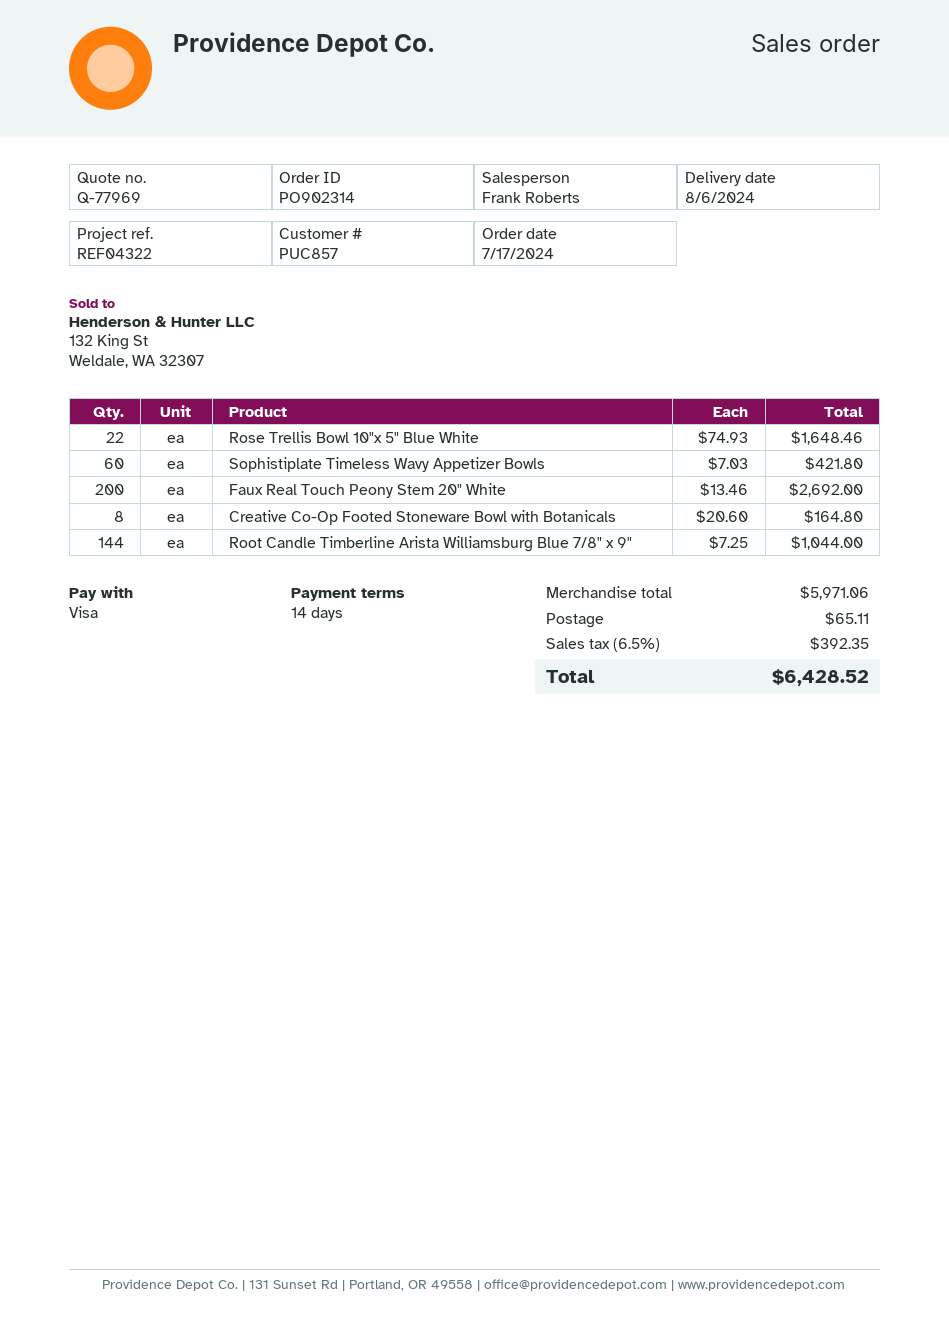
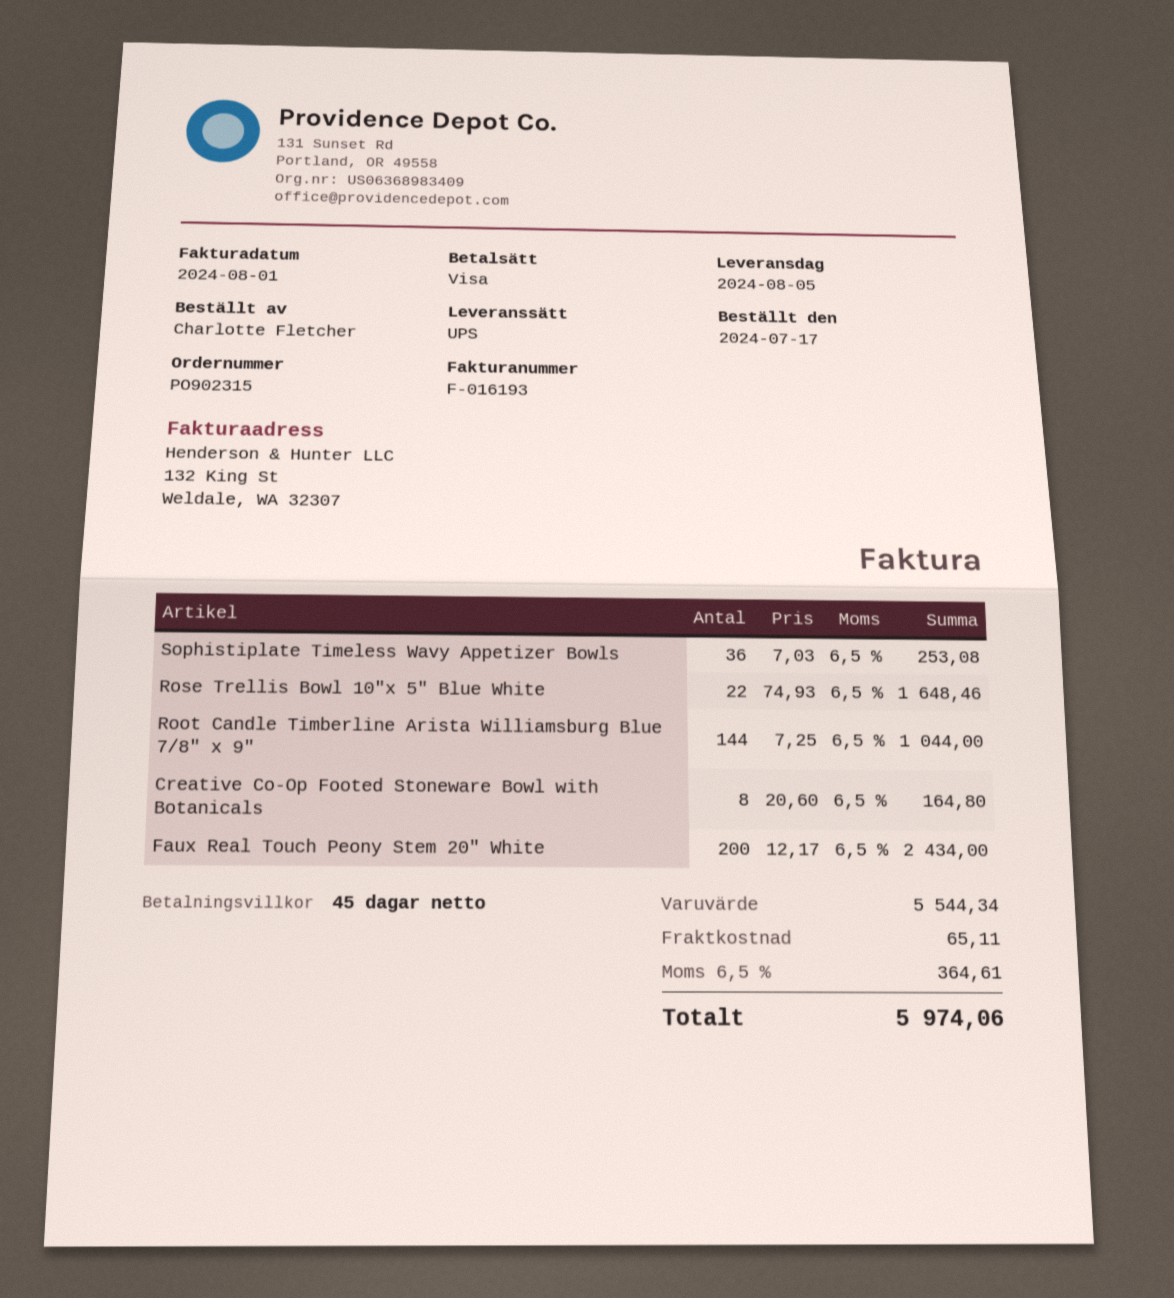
order number: PO902314 -> PO902315
delivery date: 2024-08-06 -> 2024-08-05
payment terms: 14 days -> 45 days
Sophistiplate Timeless Wavy Appetizer Bowls: 60 x 7.03 = 421.80 -> 36 x 7.03 = 253.08
Faux Real Touch Peony Stem 20" White: 200 x 13.46 = 2692.00 -> 200 x 12.17 = 2434.00
subtotal: 5971.06 -> 5544.34
tax: 6.5% = 392.35 -> 6.5% = 364.61
total: 6428.52 -> 5974.06

